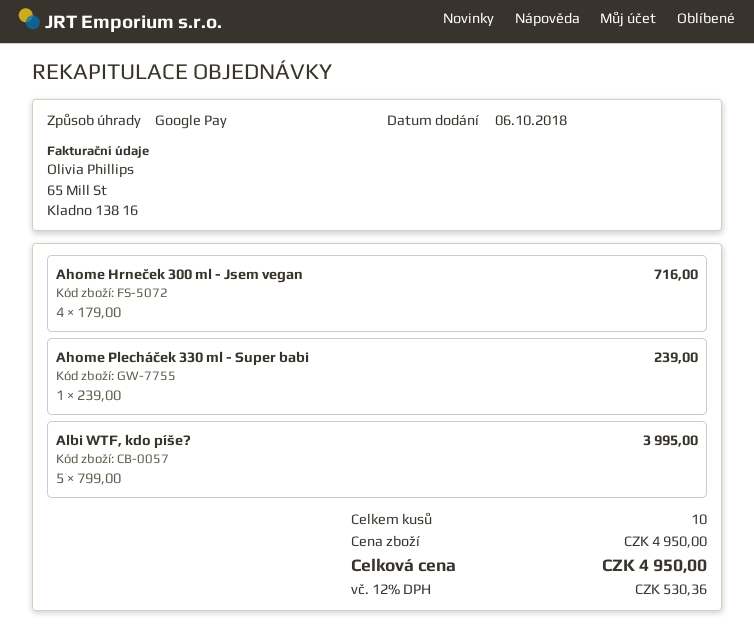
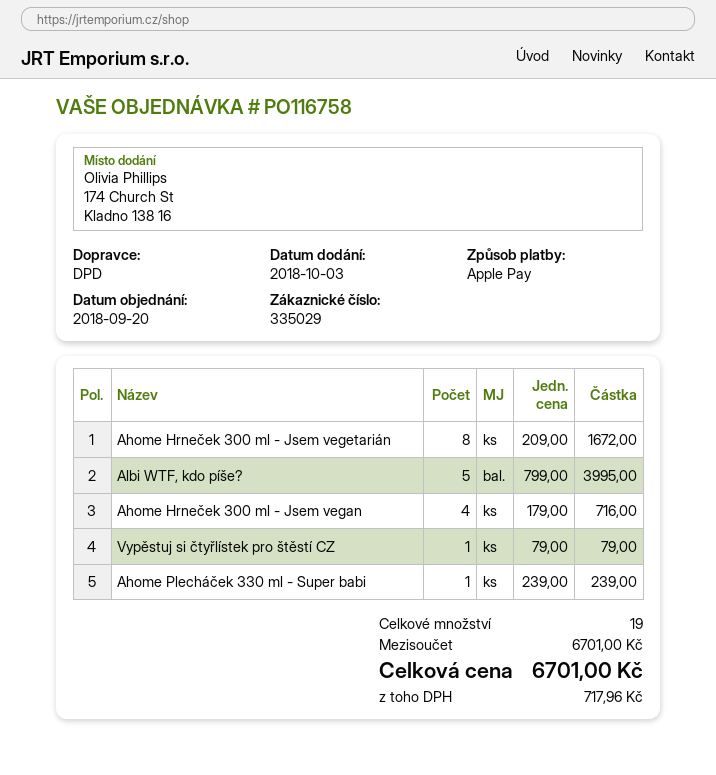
delivery date: 2018-10-06 -> 2018-10-03
payment method: Google Pay -> Apple Pay
Ahome Hrneček 300 ml - Jsem vegetarián: none -> 8 x 209.00 = 1672.00
Vypěstuj si čtyřlístek pro štěstí CZ: none -> 1 x 79.00 = 79.00
total quantity: 10 -> 19
subtotal: 4950.00 -> 6701.00
tax: 530.36 -> 717.96
total: 4950.00 -> 6701.00

